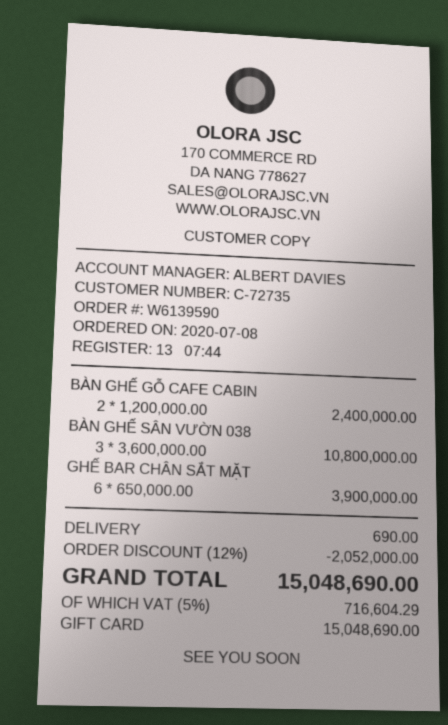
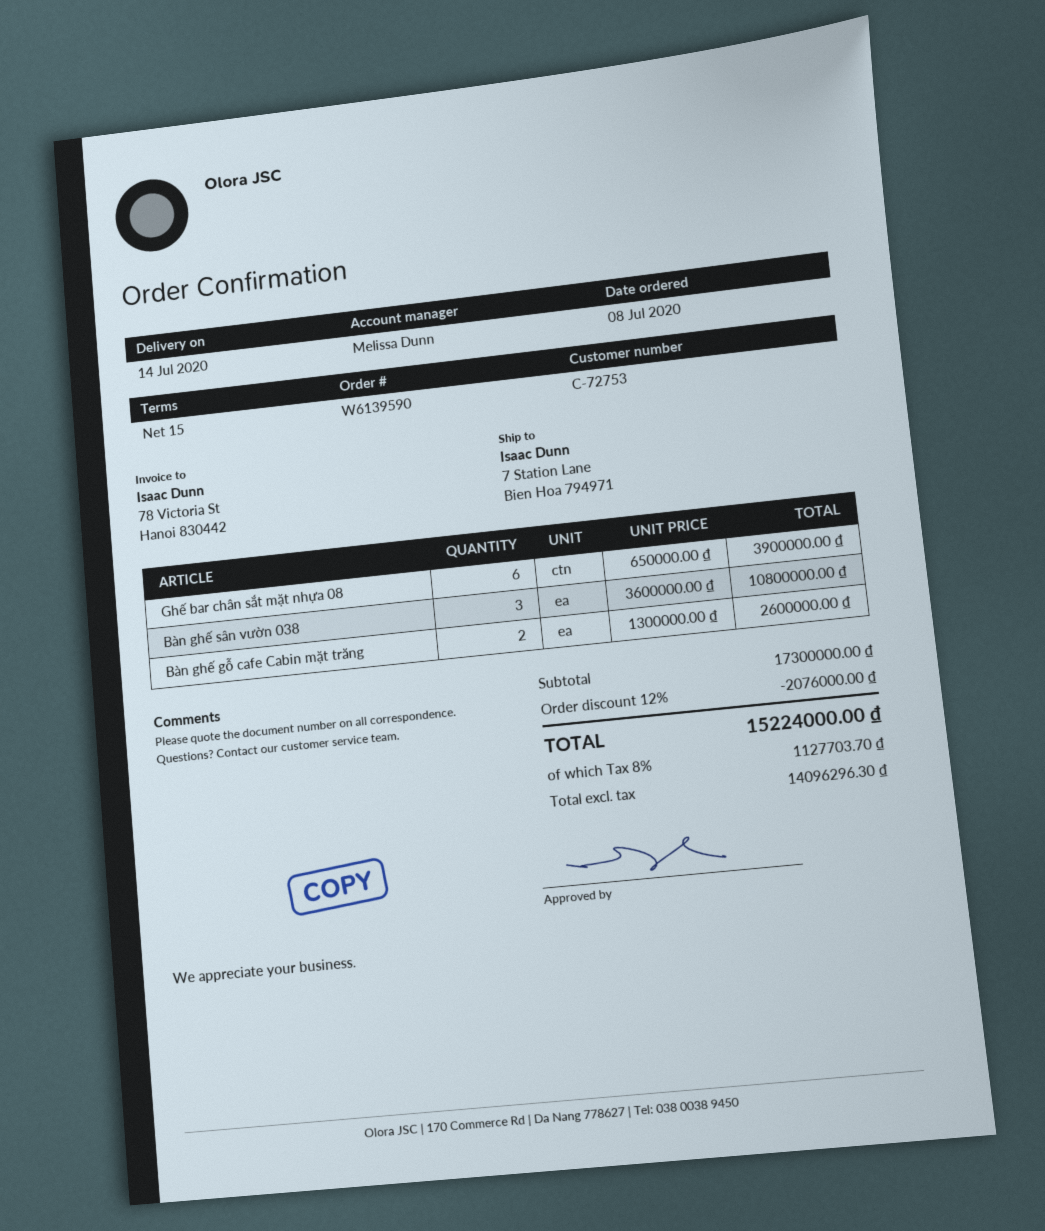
customer number: C-72735 -> C-72753
sales rep: ALBERT DAVIES -> Melissa Dunn
BÀN GHẾ GỖ CAFE CABIN: 2 x 1200000.00 = 2400000.00 -> 2 x 1300000.00 = 2600000.00
discount: 12% = 2052000.00 -> 12% = 2076000.00
shipping: 690.00 -> none
tax: 5% = 716604.29 -> 8% = 1127703.70
total: 15048690.00 -> 15224000.00

